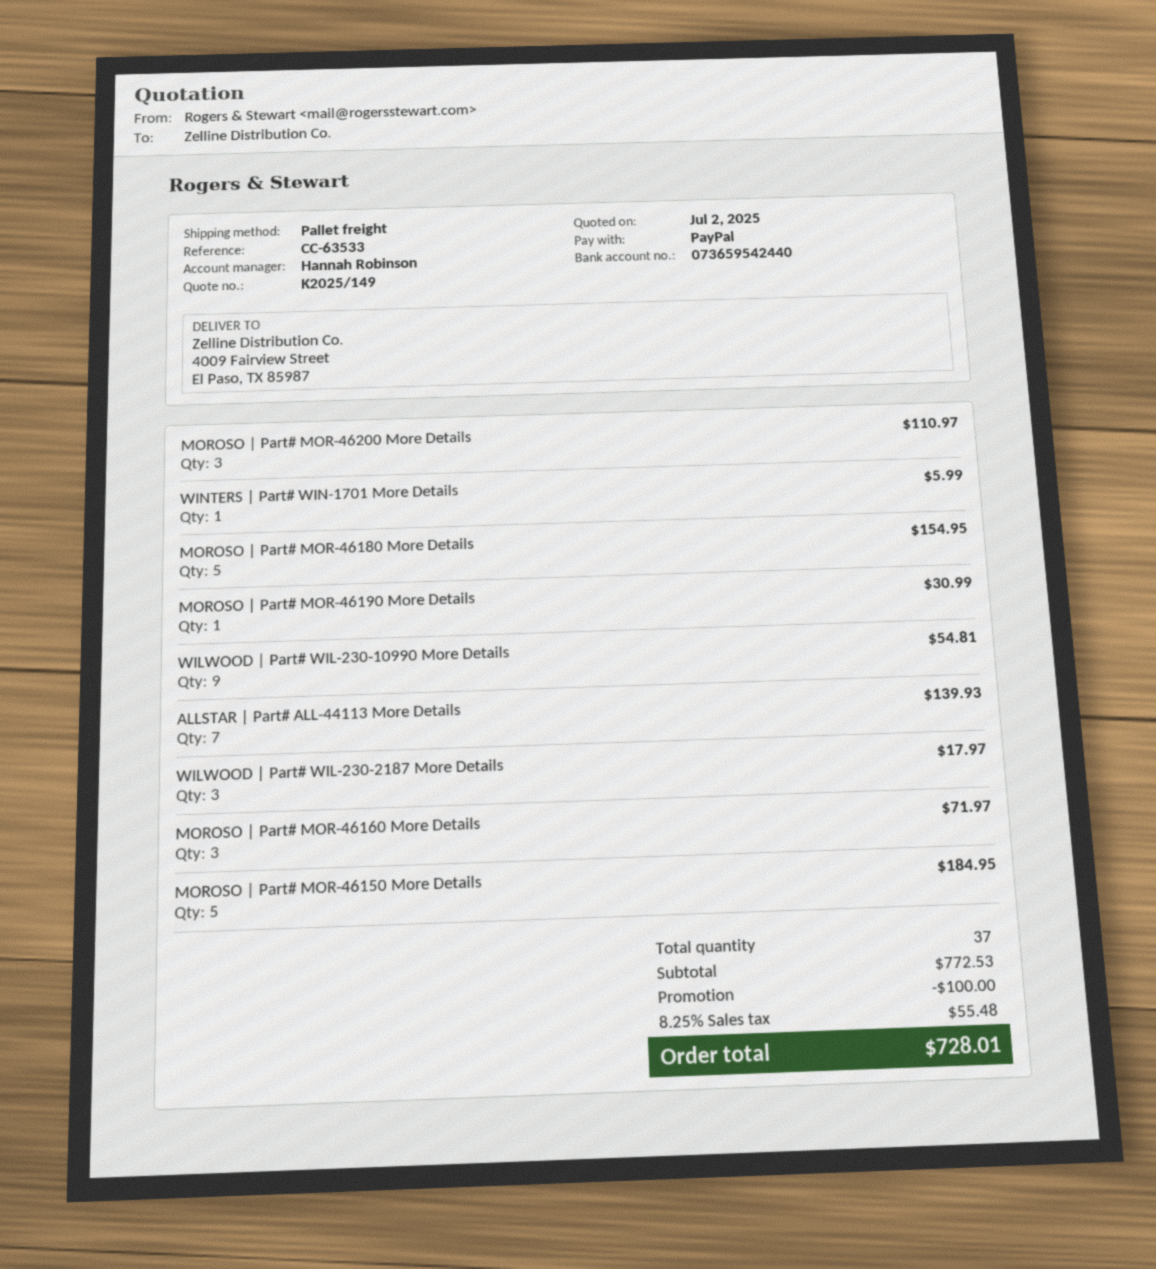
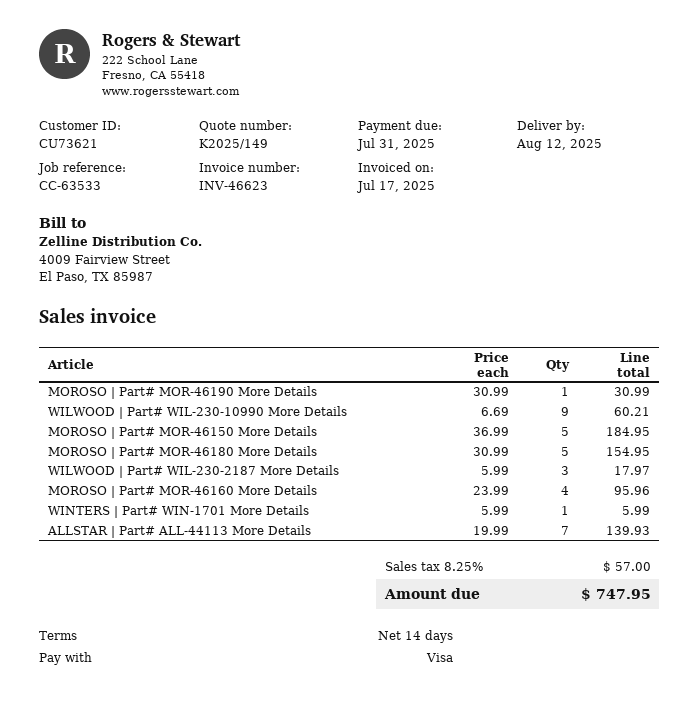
payment method: PayPal -> Visa
MOROSO | Part# MOR-46200 More Details: 3 for 110.97 -> none
WILWOOD | Part# WIL-230-10990 More Details: 9 for 54.81 -> 9 for 60.21
MOROSO | Part# MOR-46160 More Details: 3 for 71.97 -> 4 for 95.96
discount: 100.00 -> none
tax: 8.25% = 55.48 -> 8.25% = 57.00
total: 728.01 -> 747.95

